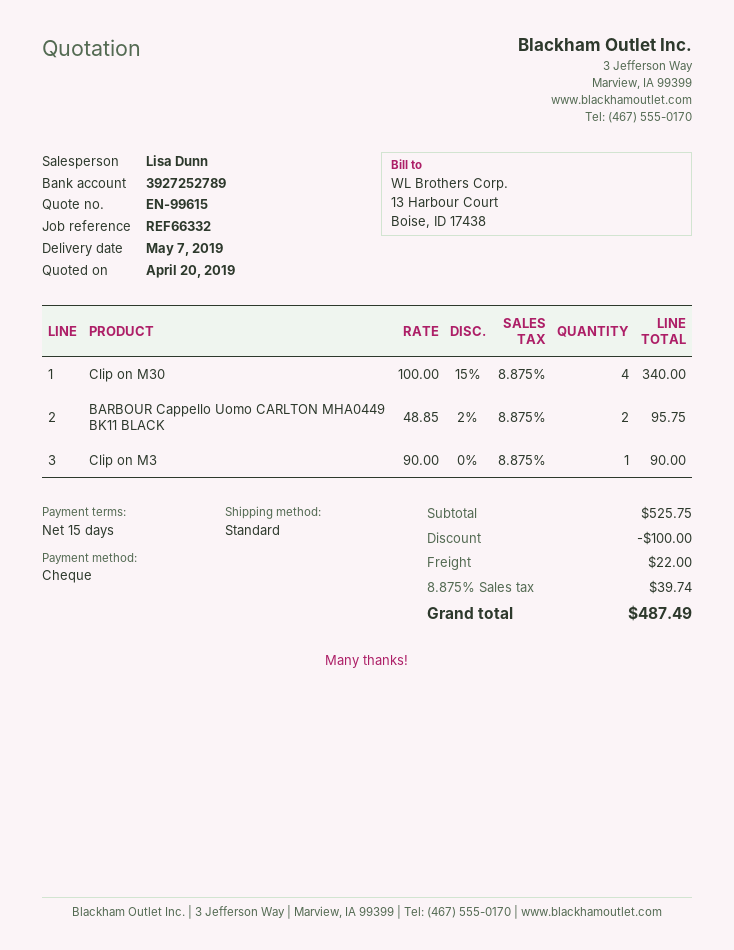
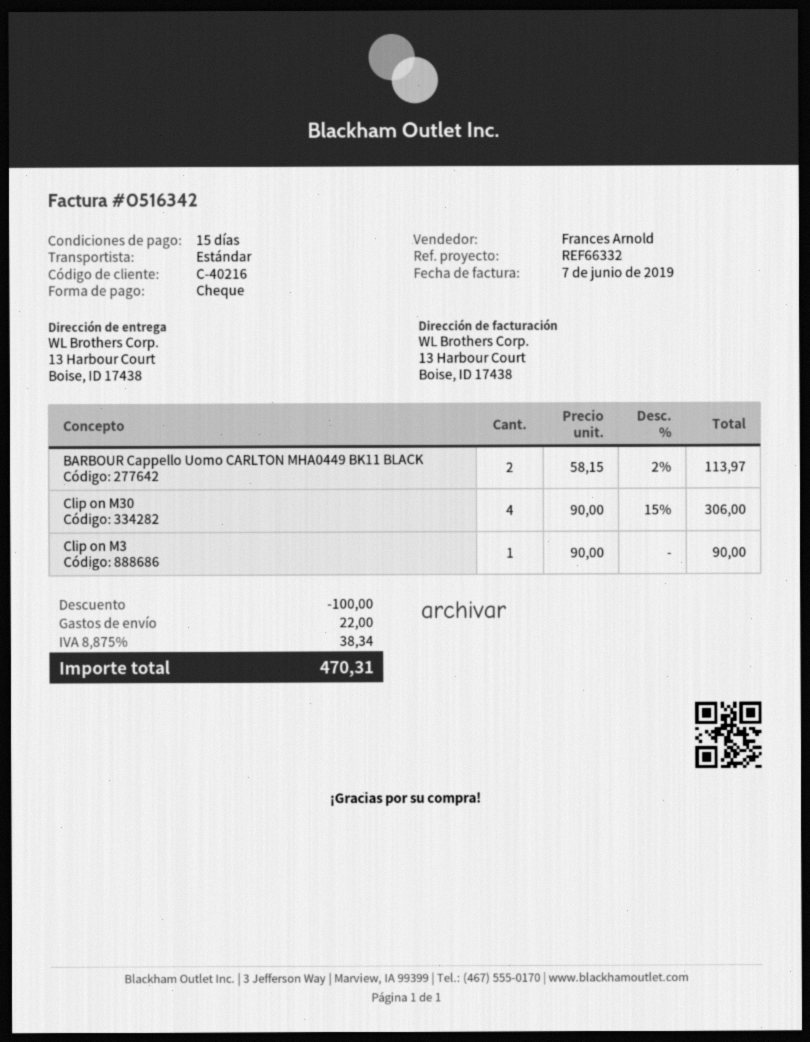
sales rep: Lisa Dunn -> Frances Arnold
Clip on M30: 4 x 100.00 - 15% = 340.00 -> 4 x 90.00 - 15% = 306.00
BARBOUR Cappello Uomo CARLTON MHA0449 BK11 BLACK: 2 x 48.85 - 2% = 95.75 -> 2 x 58.15 - 2% = 113.97
tax: 8.875% = 39.74 -> 8.875% = 38.34
total: 487.49 -> 470.31

